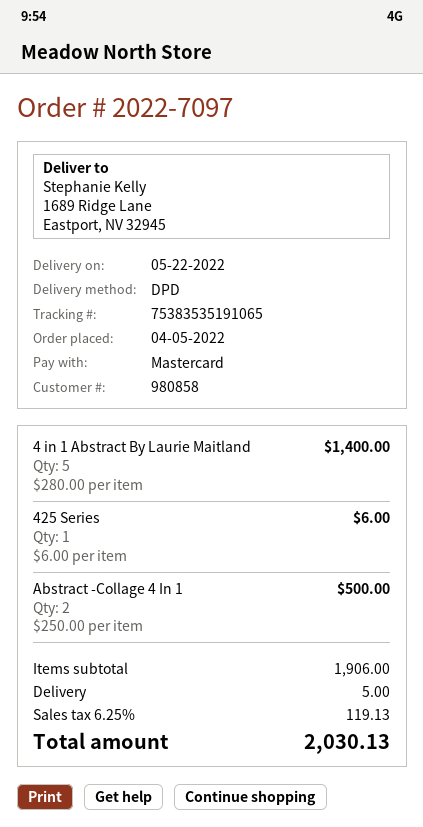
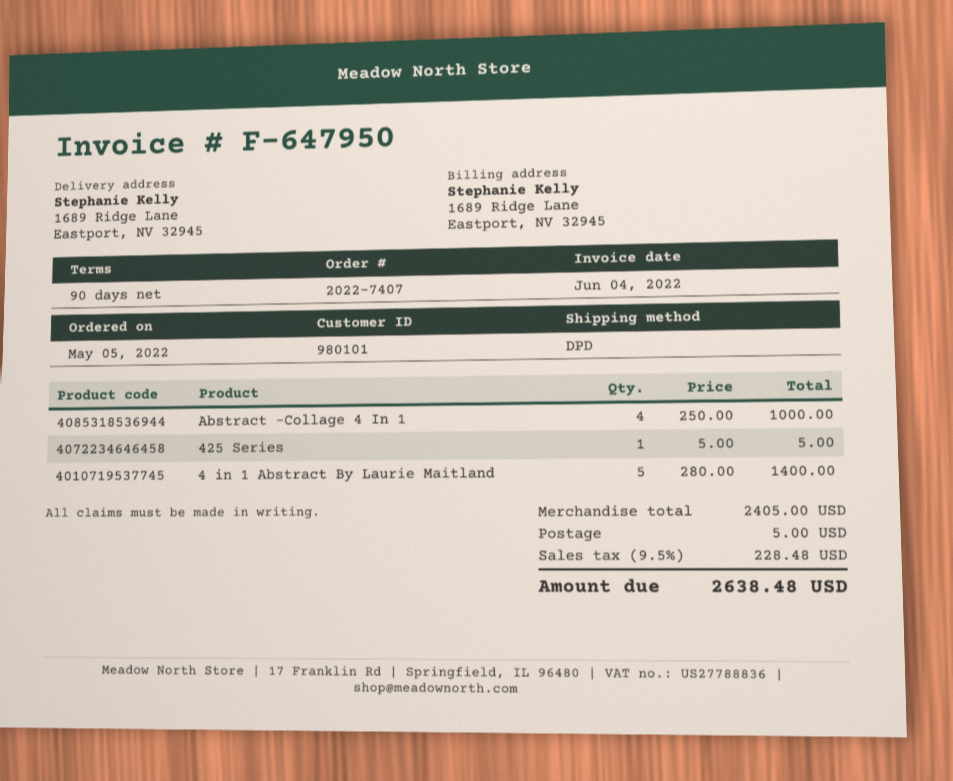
order number: 2022-7097 -> 2022-7407
order date: 2022-04-05 -> 2022-05-05
customer number: 980858 -> 980101
425 Series: 1 x 6.00 = 6.00 -> 1 x 5.00 = 5.00
Abstract -Collage 4 In 1: 2 x 250.00 = 500.00 -> 4 x 250.00 = 1000.00
subtotal: 1906.00 -> 2405.00
tax: 6.25% = 119.13 -> 9.5% = 228.48
total: 2030.13 -> 2638.48

